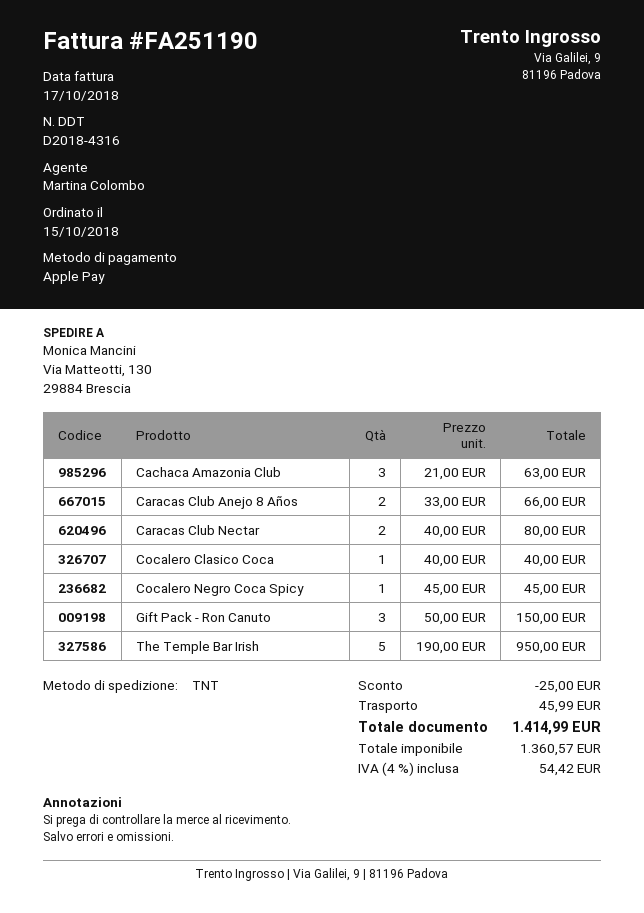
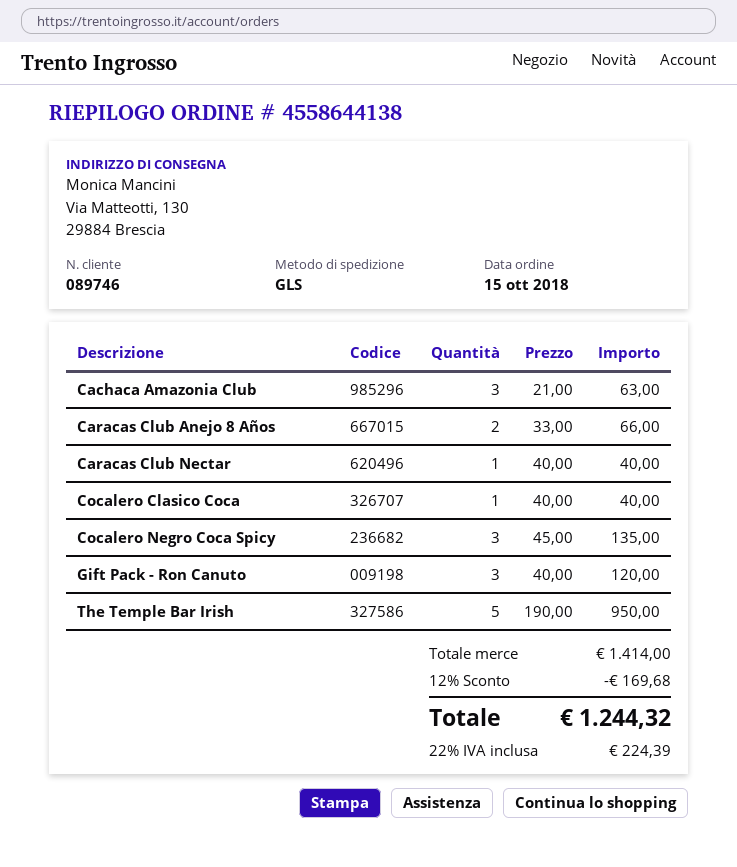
shipping method: TNT -> GLS
Caracas Club Nectar: 2 x 40.00 = 80.00 -> 1 x 40.00 = 40.00
Cocalero Negro Coca Spicy: 1 x 45.00 = 45.00 -> 3 x 45.00 = 135.00
Gift Pack - Ron Canuto: 3 x 50.00 = 150.00 -> 3 x 40.00 = 120.00
discount: 25.00 -> 169.68
shipping: 45.99 -> none
tax: 4% = 54.42 -> 22% = 224.39
total: 1414.99 -> 1244.32

